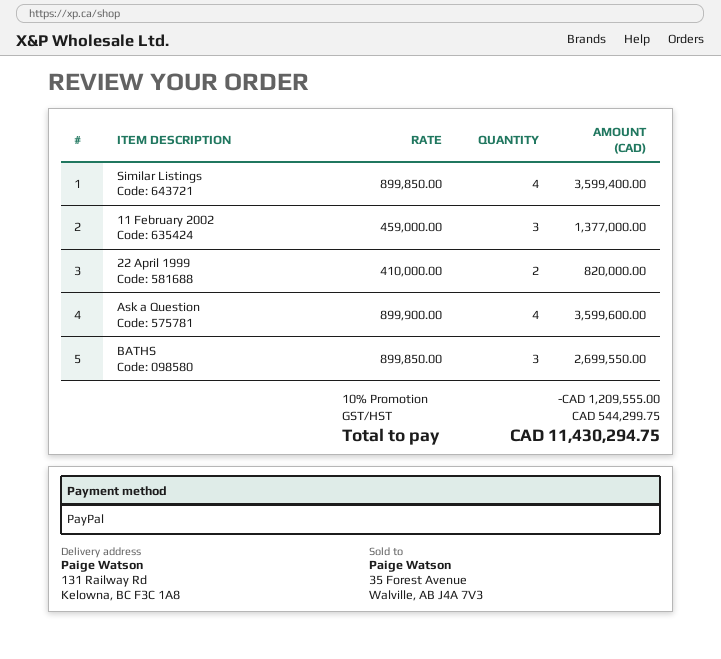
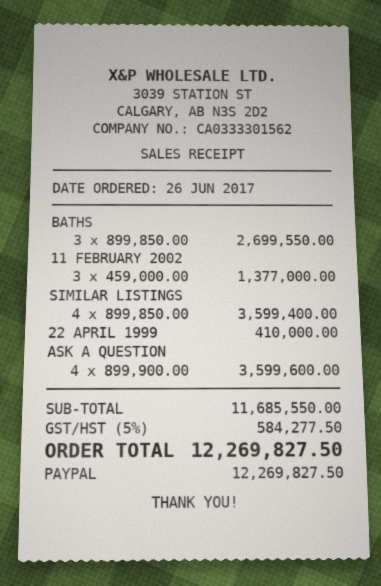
22 April 1999: 2 x 410000.00 = 820000.00 -> 1 x 410000.00 = 410000.00
discount: 10% = 1209555.00 -> none
tax: 544299.75 -> 584277.50
total: 11430294.75 -> 12269827.50

